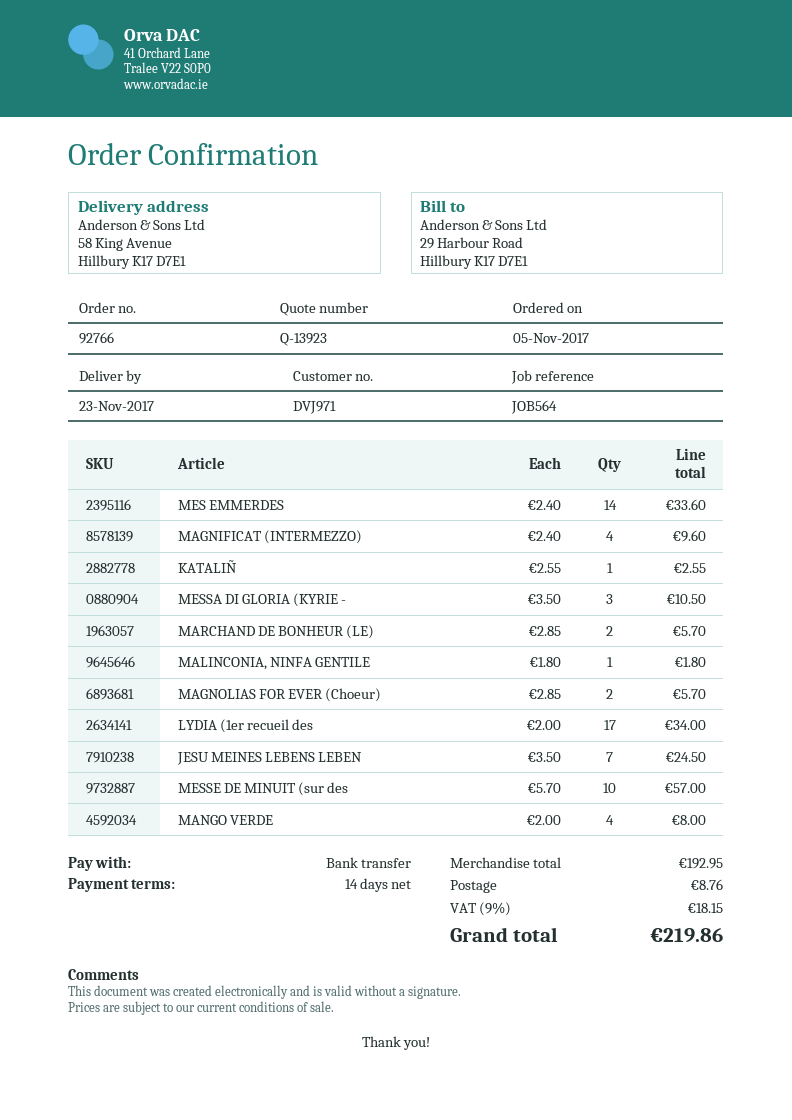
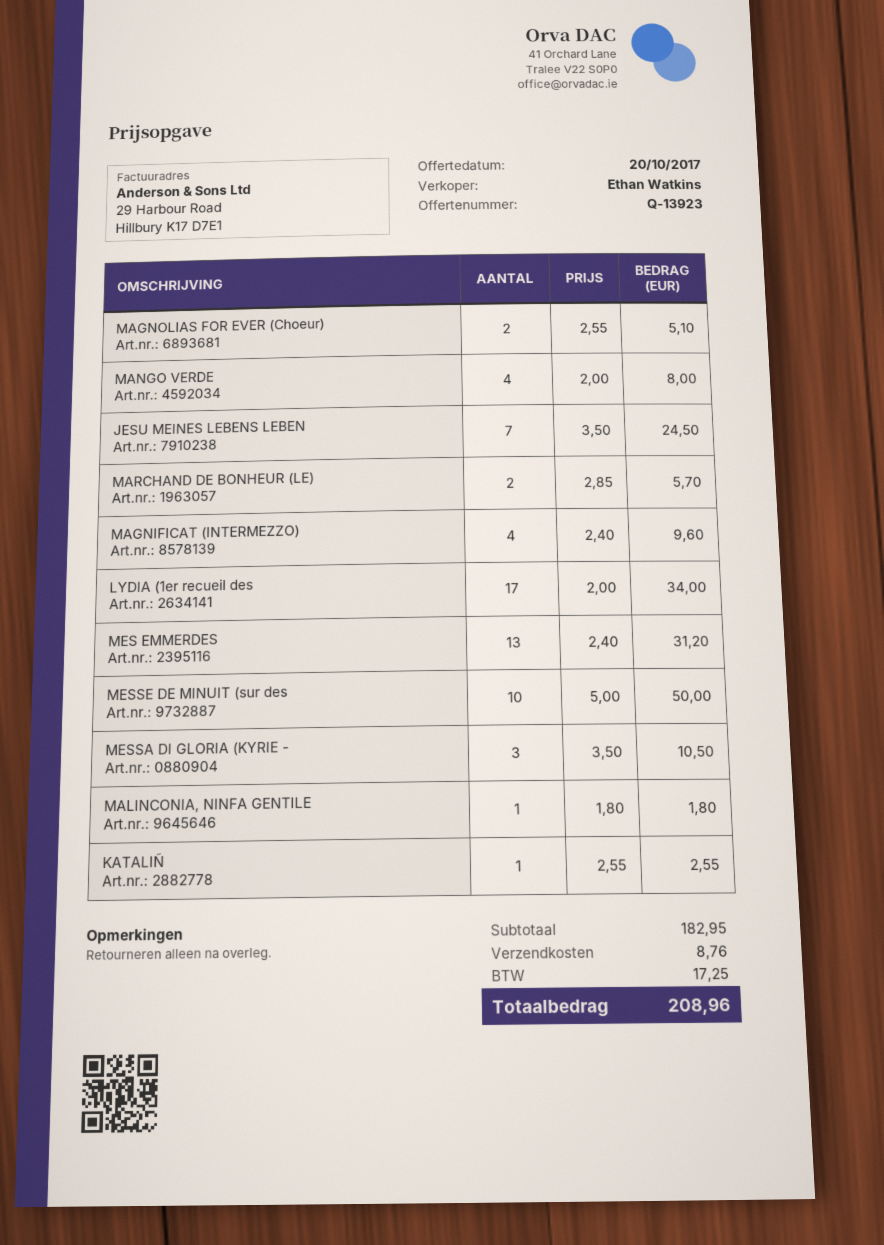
MES EMMERDES: 14 x 2.40 = 33.60 -> 13 x 2.40 = 31.20
MAGNOLIAS FOR EVER (Choeur): 2 x 2.85 = 5.70 -> 2 x 2.55 = 5.10
MESSE DE MINUIT (sur des: 10 x 5.70 = 57.00 -> 10 x 5.00 = 50.00
subtotal: 192.95 -> 182.95
tax: 18.15 -> 17.25
total: 219.86 -> 208.96

